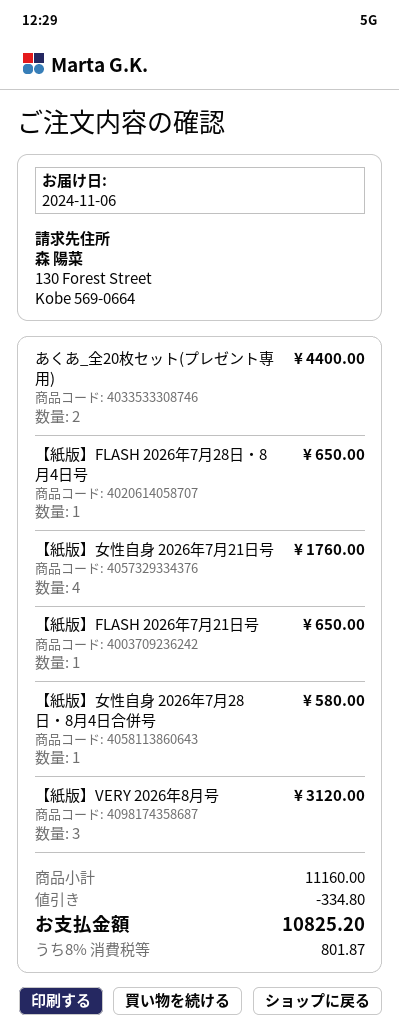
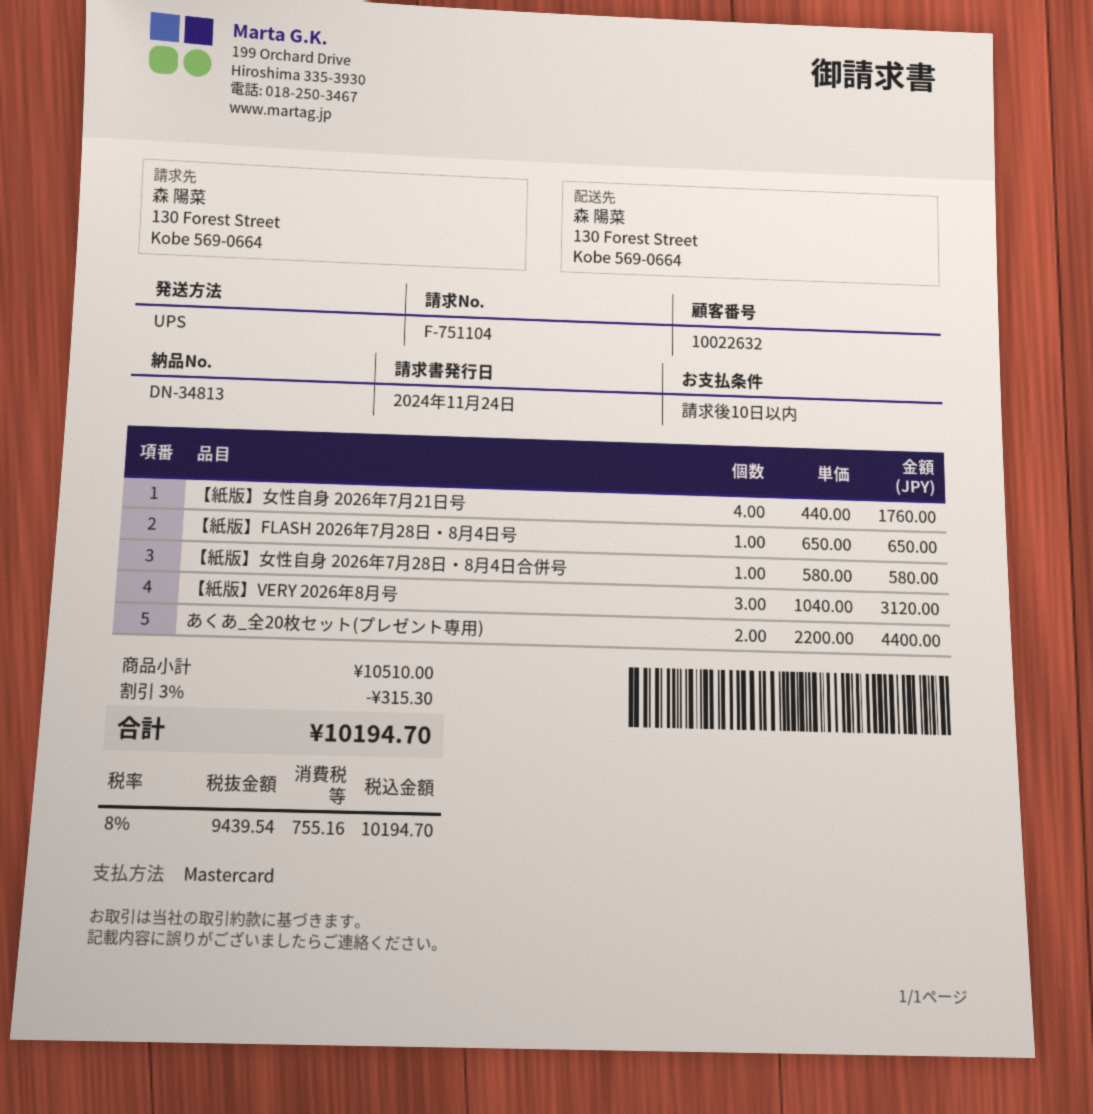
【紙版】FLASH 2026年7月21日号: 1 for 650.00 -> none
subtotal: 11160.00 -> 10510.00
discount: 334.80 -> 315.30
tax: 8% = 801.87 -> 8% = 755.16
total: 10825.20 -> 10194.70

